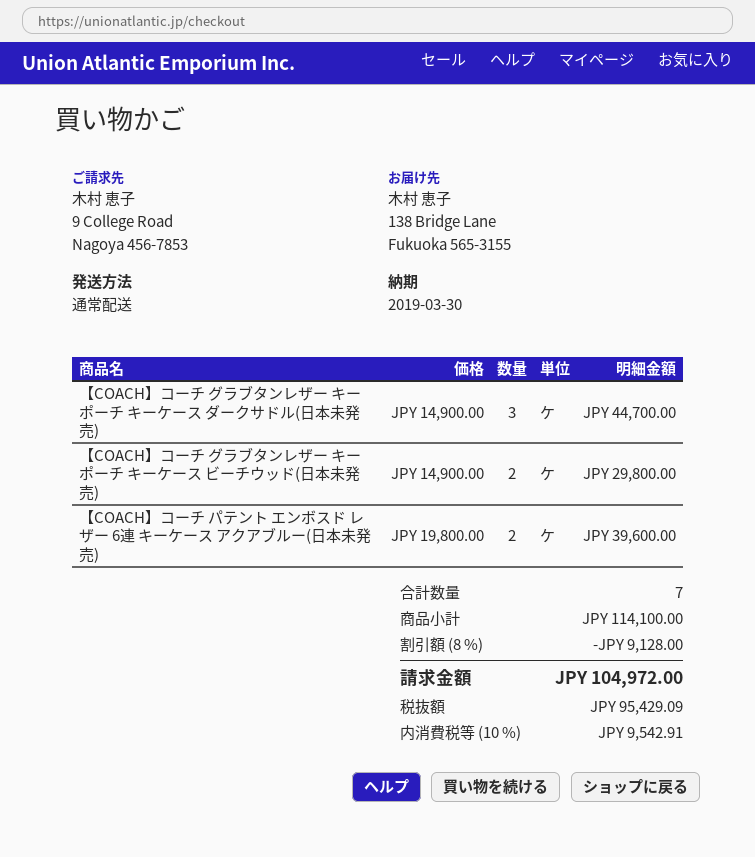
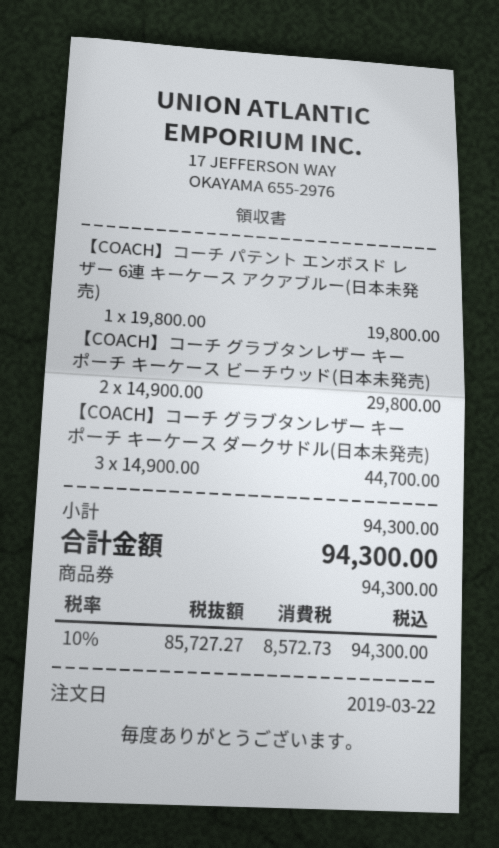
【COACH】コーチ パテント エンボスド レザー 6連 キーケース アクアブルー(日本未発売): 2 x 19800.00 = 39600.00 -> 1 x 19800.00 = 19800.00
subtotal: 114100.00 -> 94300.00
discount: 8% = 9128.00 -> none
net: 95429.09 -> 85727.27
tax: 10% = 9542.91 -> 10% = 8572.73
total: 104972.00 -> 94300.00

